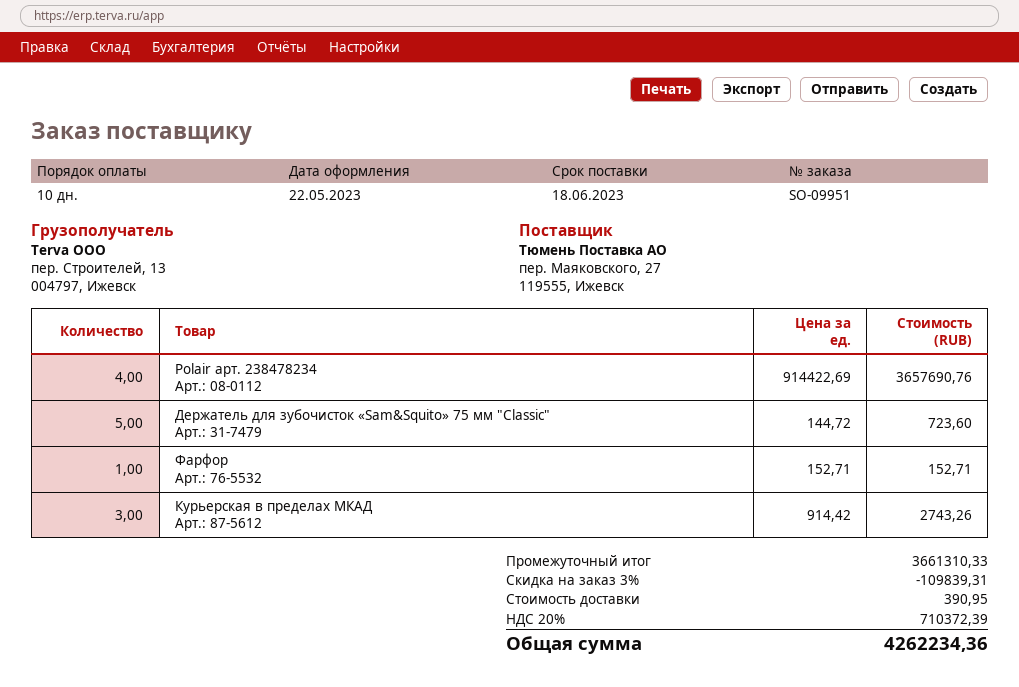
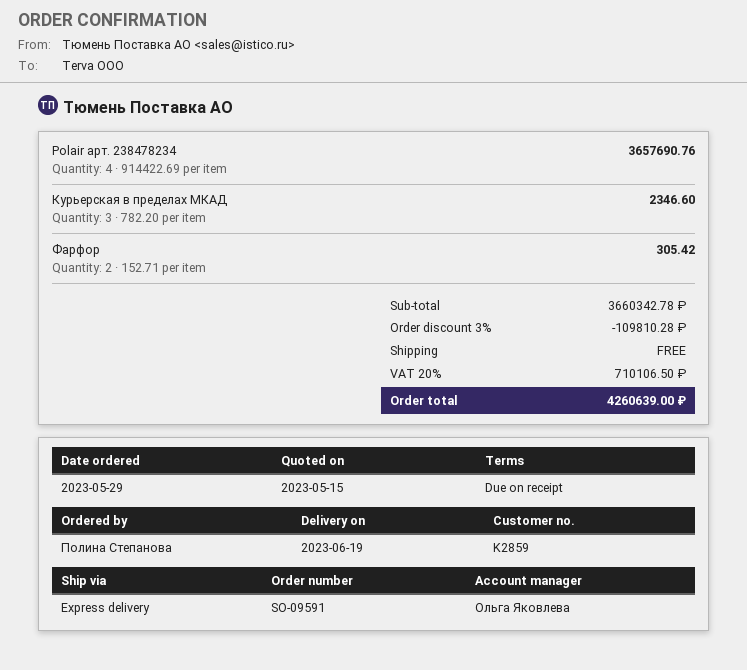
order number: SO-09951 -> SO-09591
order date: 2023-05-22 -> 2023-05-29
delivery date: 2023-06-18 -> 2023-06-19
payment terms: 10 days -> on receipt
Держатель для зубочисток «Sam&Squito» 75 мм "Classic": 5 x 144.72 = 723.60 -> none
Фарфор: 1 x 152.71 = 152.71 -> 2 x 152.71 = 305.42
Курьерская в пределах МКАД: 3 x 914.42 = 2743.26 -> 3 x 782.20 = 2346.60
subtotal: 3661310.33 -> 3660342.78
discount: 3% = 109839.31 -> 3% = 109810.28
shipping: 390.95 -> 0.00
tax: 20% = 710372.39 -> 20% = 710106.50
total: 4262234.36 -> 4260639.00

